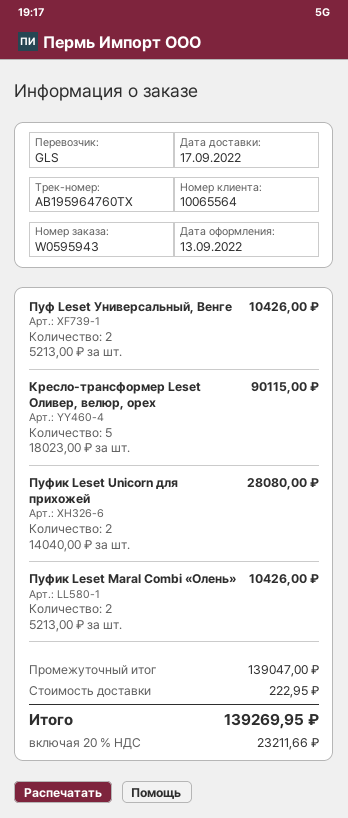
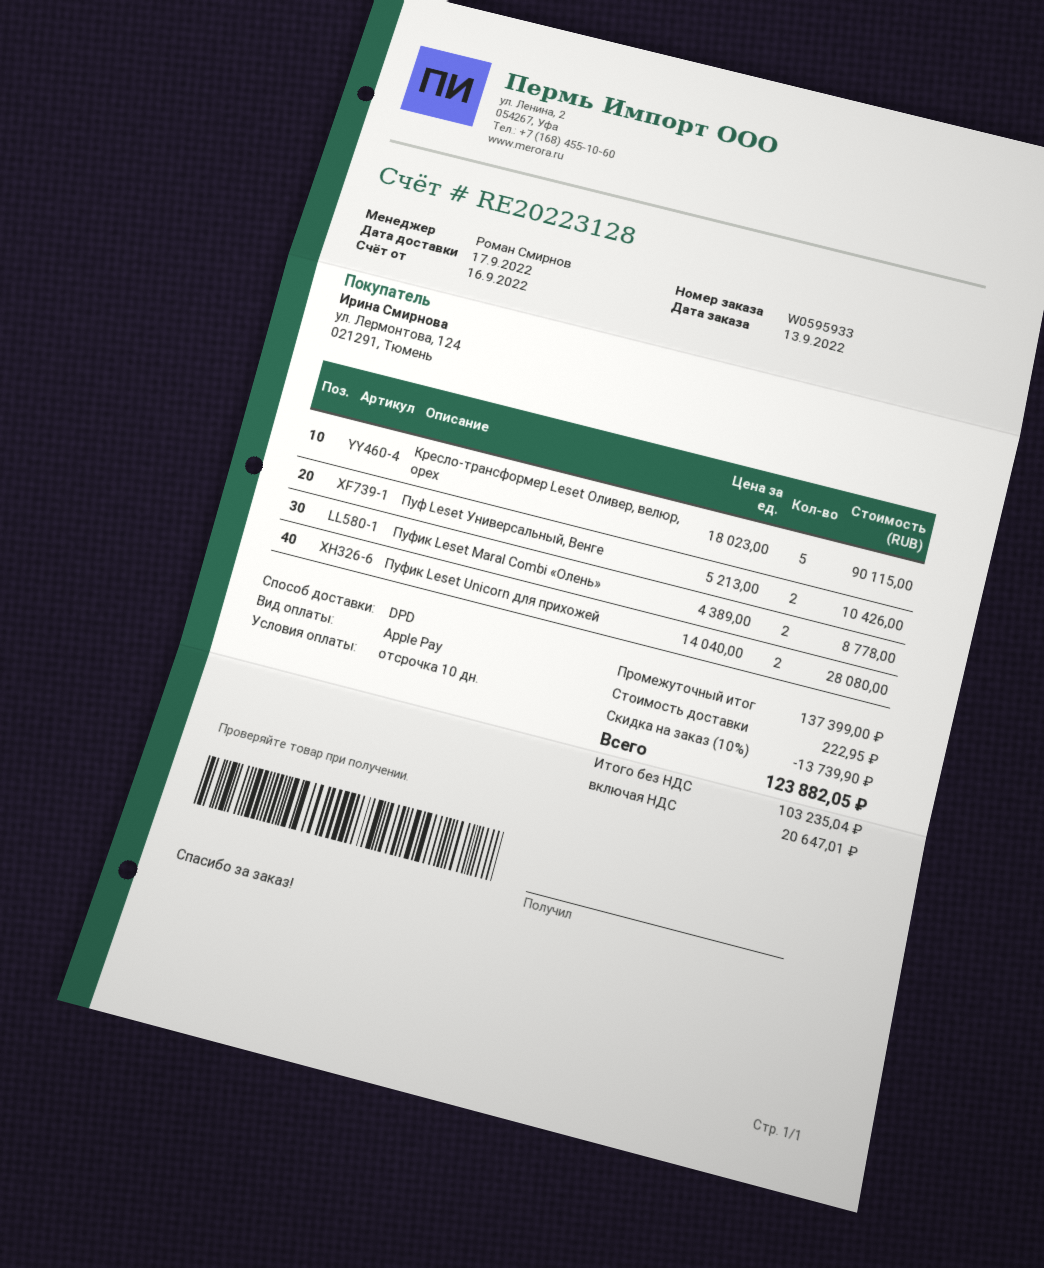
order number: W0595943 -> W0595933
shipping method: GLS -> DPD
Пуфик Leset Maral Combi «Олень»: 2 x 5213.00 = 10426.00 -> 2 x 4389.00 = 8778.00
subtotal: 139047.00 -> 137399.00
discount: none -> 10% = 13739.90
tax: 23211.66 -> 20647.01
total: 139269.95 -> 123882.05

